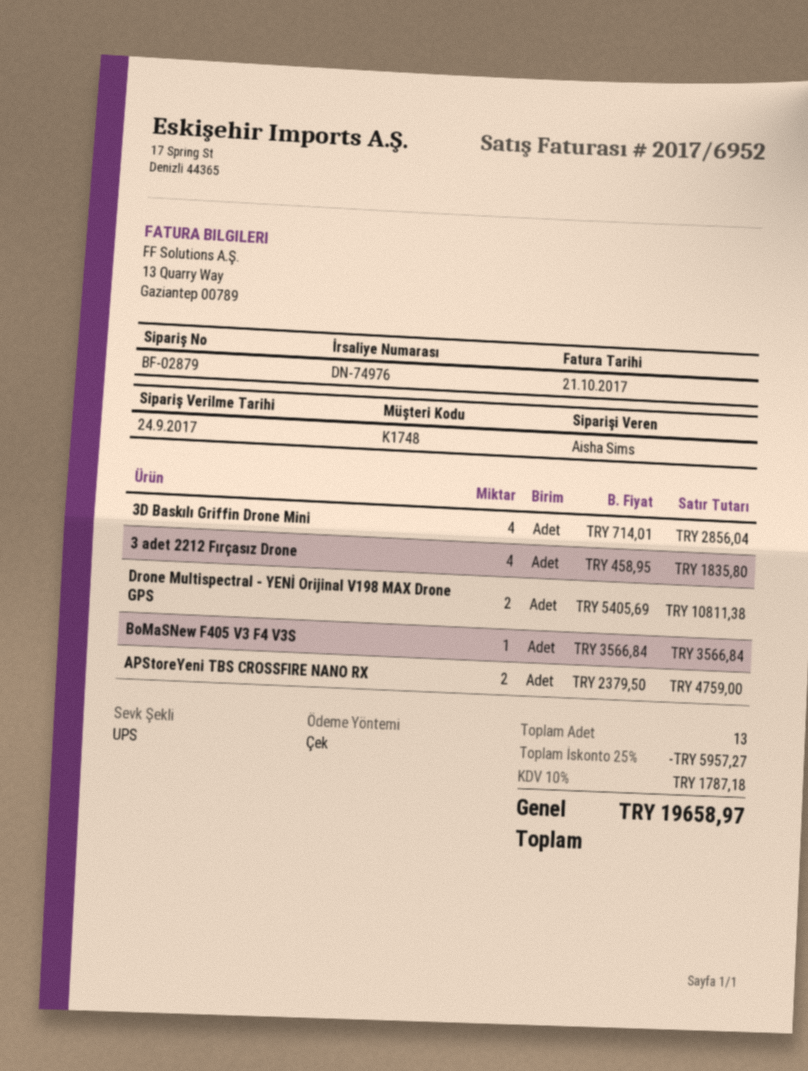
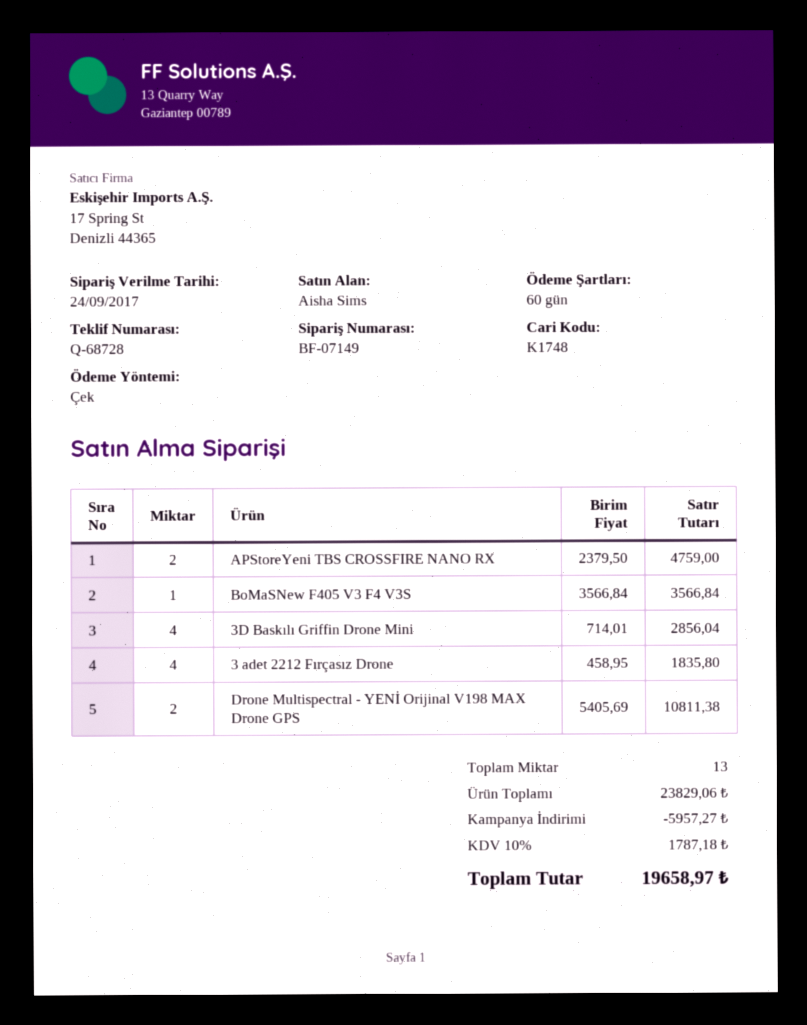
order number: BF-02879 -> BF-07149

